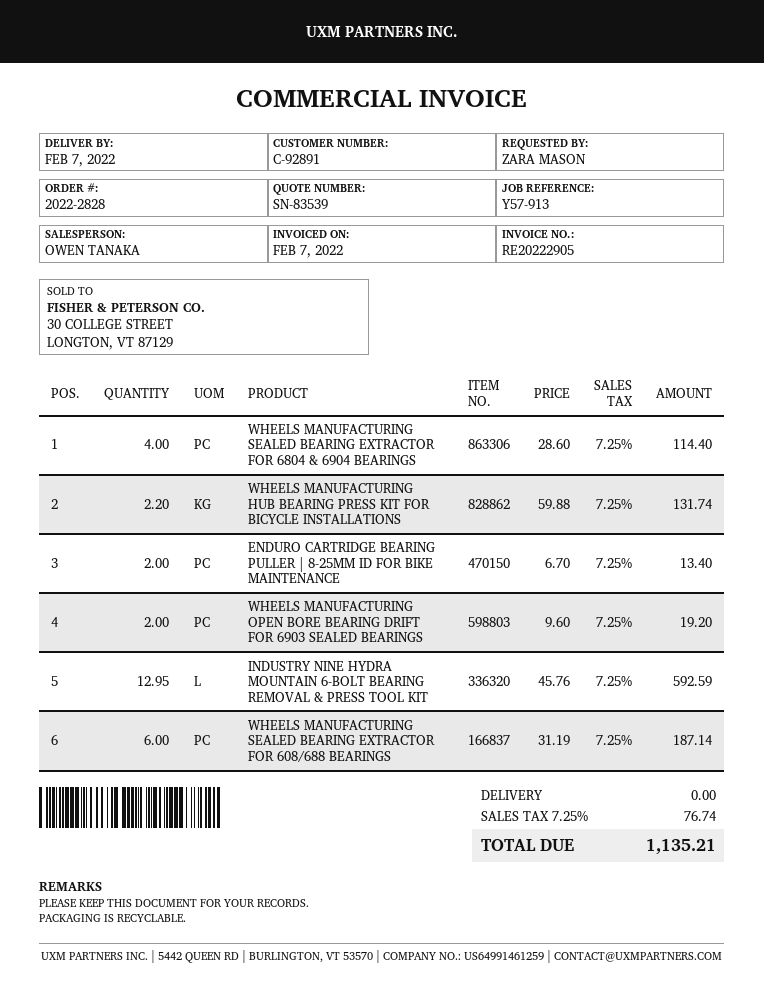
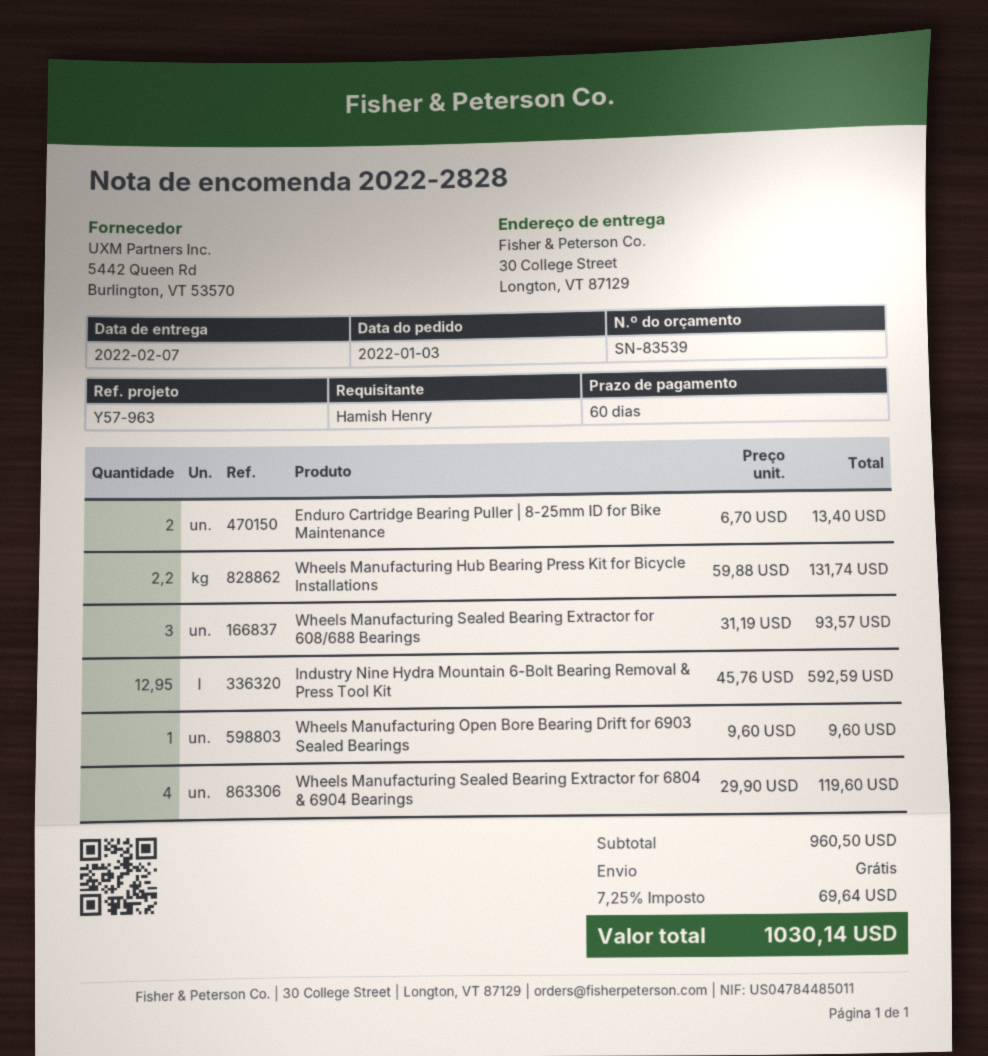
reference: Y57-913 -> Y57-963
ordered by: ZARA MASON -> Hamish Henry
WHEELS MANUFACTURING SEALED BEARING EXTRACTOR FOR 6804 & 6904 BEARINGS: 4 x 28.60 = 114.40 -> 4 x 29.90 = 119.60
WHEELS MANUFACTURING OPEN BORE BEARING DRIFT FOR 6903 SEALED BEARINGS: 2 x 9.60 = 19.20 -> 1 x 9.60 = 9.60
WHEELS MANUFACTURING SEALED BEARING EXTRACTOR FOR 608/688 BEARINGS: 6 x 31.19 = 187.14 -> 3 x 31.19 = 93.57
tax: 7.25% = 76.74 -> 7.25% = 69.64
total: 1135.21 -> 1030.14

